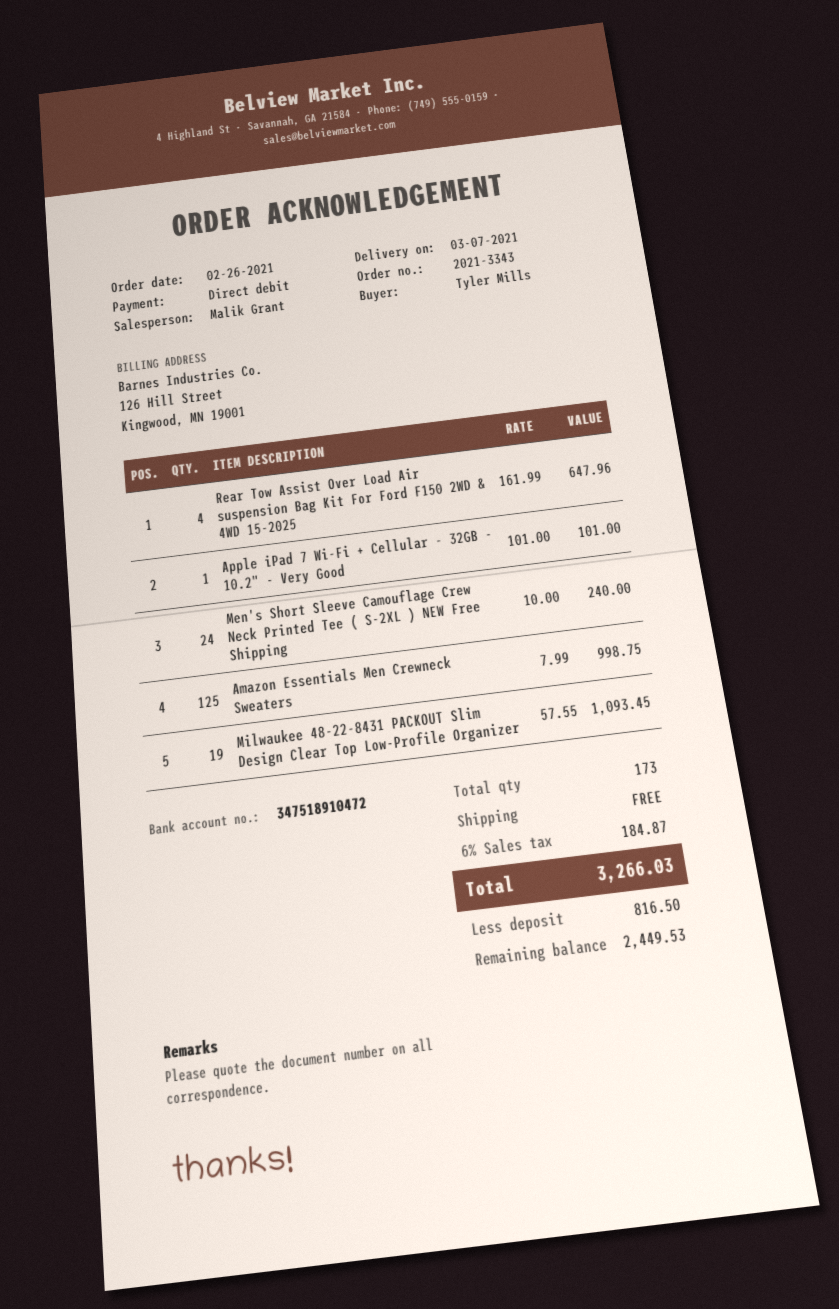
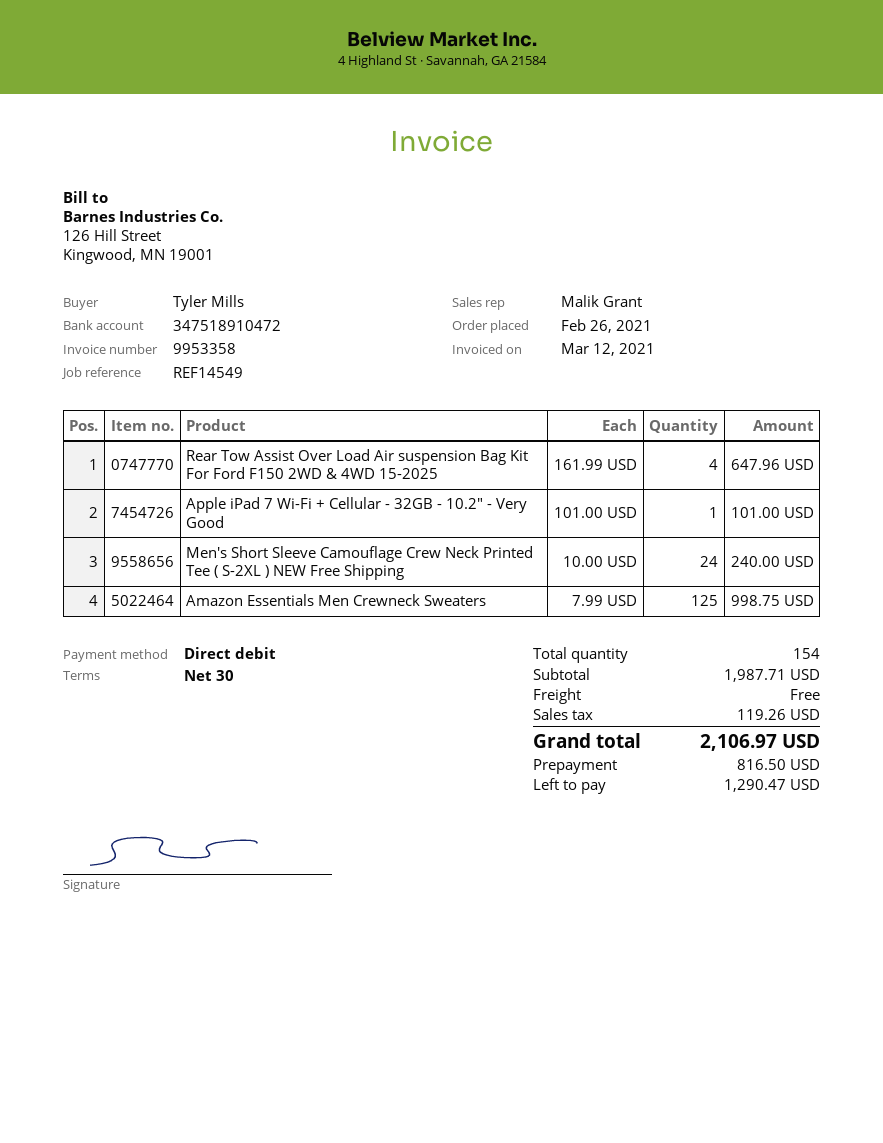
Milwaukee 48-22-8431 PACKOUT Slim Design Clear Top Low-Profile Organizer: 19 x 57.55 = 1093.45 -> none
total quantity: 173 -> 154
tax: 184.87 -> 119.26
total: 3266.03 -> 2106.97
balance: 2449.53 -> 1290.47

